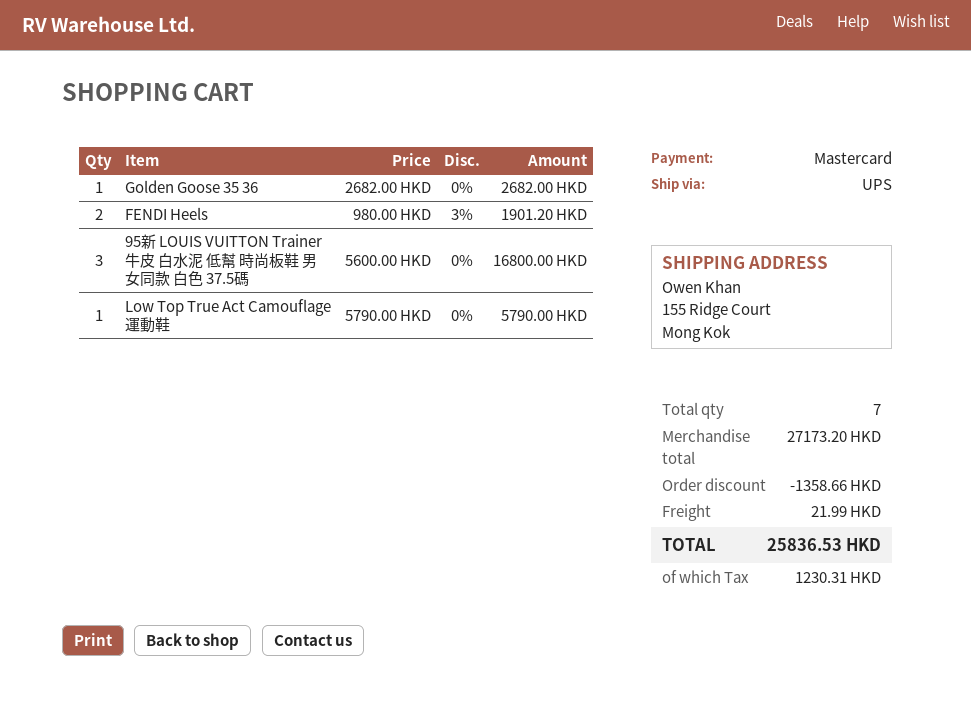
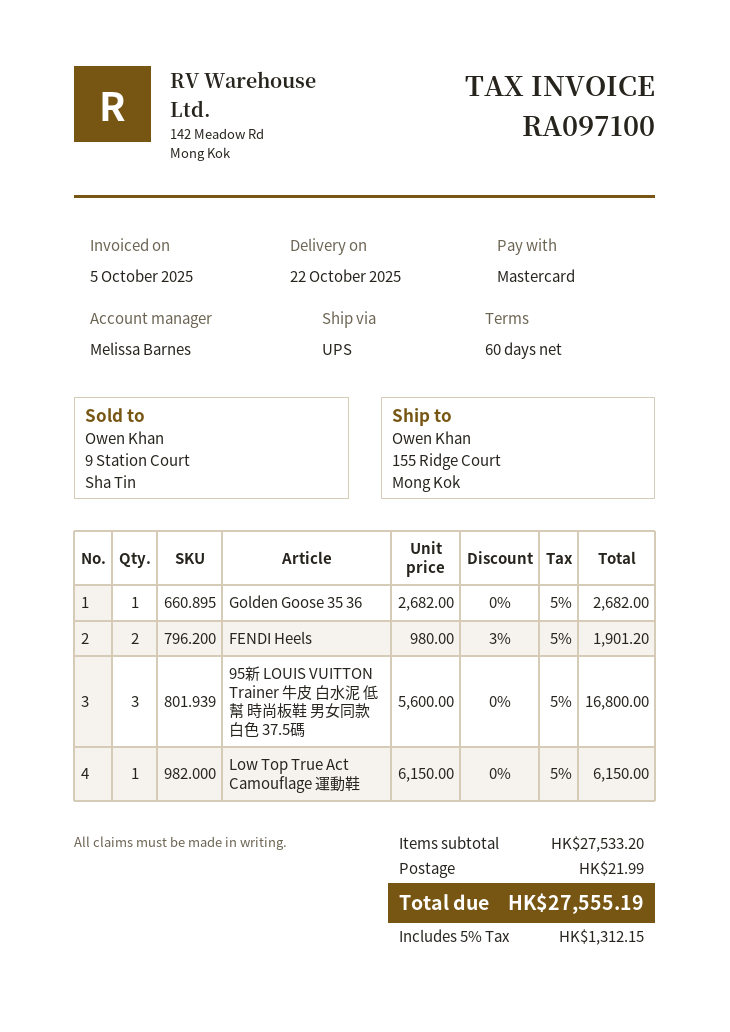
Low Top True Act Camouflage 運動鞋: 1 x 5790.00 = 5790.00 -> 1 x 6150.00 = 6150.00
subtotal: 27173.20 -> 27533.20
discount: 1358.66 -> none
tax: 1230.31 -> 1312.15
total: 25836.53 -> 27555.19

